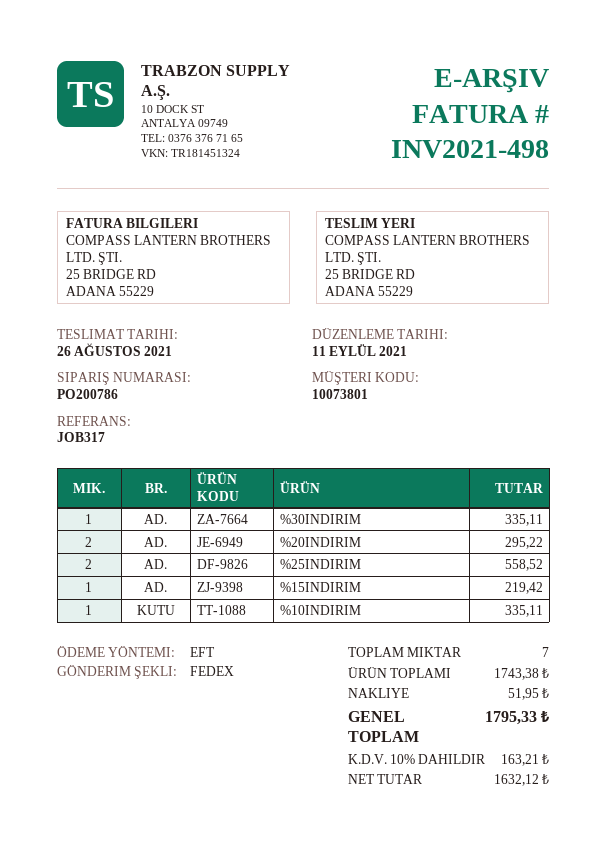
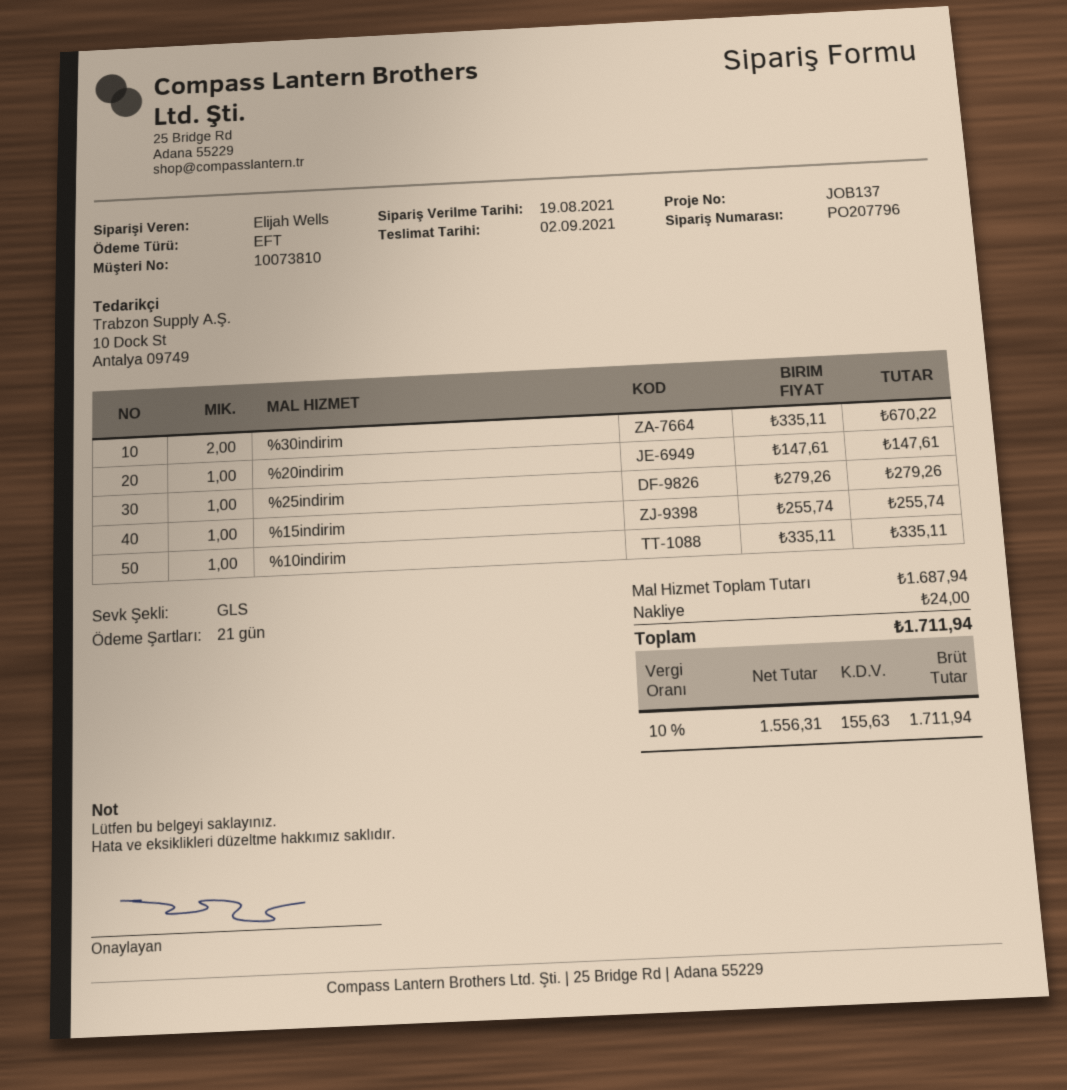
order number: PO200786 -> PO207796
delivery date: 2021-08-26 -> 2021-09-02
customer number: 10073801 -> 10073810
reference: JOB317 -> JOB137
shipping method: FedEx -> GLS
%30INDIRIM: 1 for 335.11 -> 2 for 670.22
%20INDIRIM: 2 for 295.22 -> 1 for 147.61
%25INDIRIM: 2 for 558.52 -> 1 for 279.26
%15INDIRIM: 1 for 219.42 -> 1 for 255.74
subtotal: 1743.38 -> 1687.94
shipping: 51.95 -> 24.00
net: 1632.12 -> 1556.31
tax: 10% = 163.21 -> 10% = 155.63
total: 1795.33 -> 1711.94

